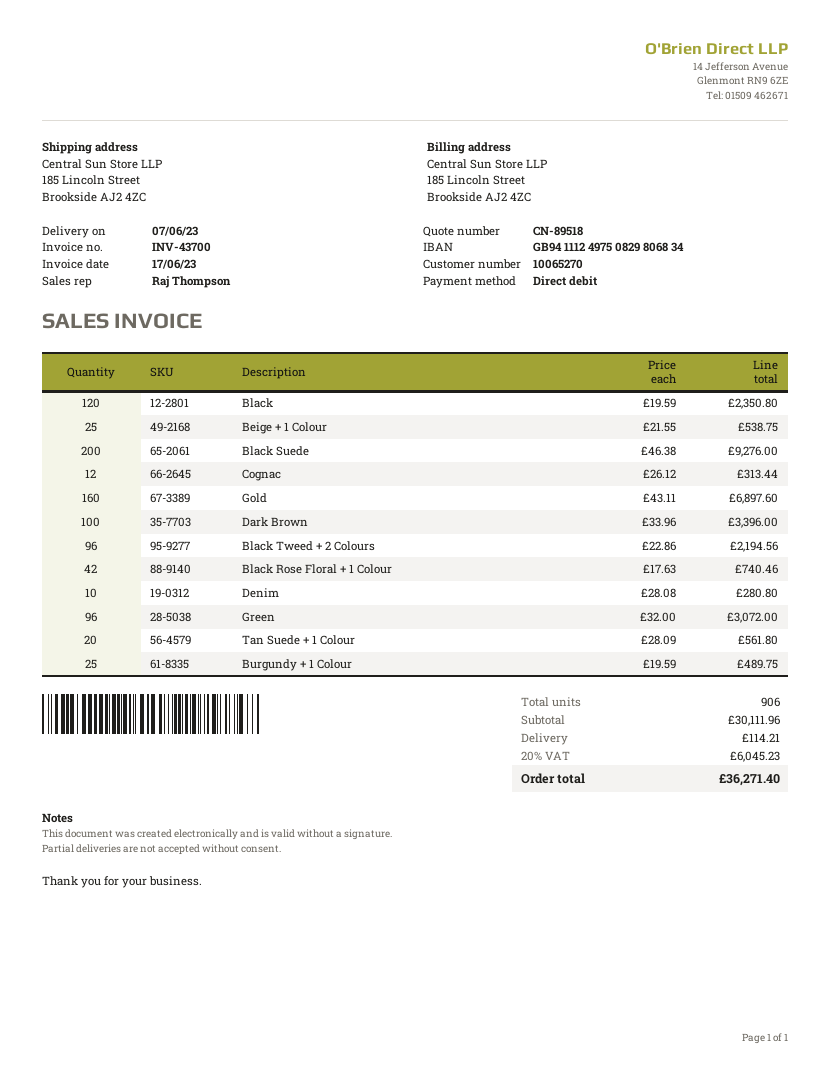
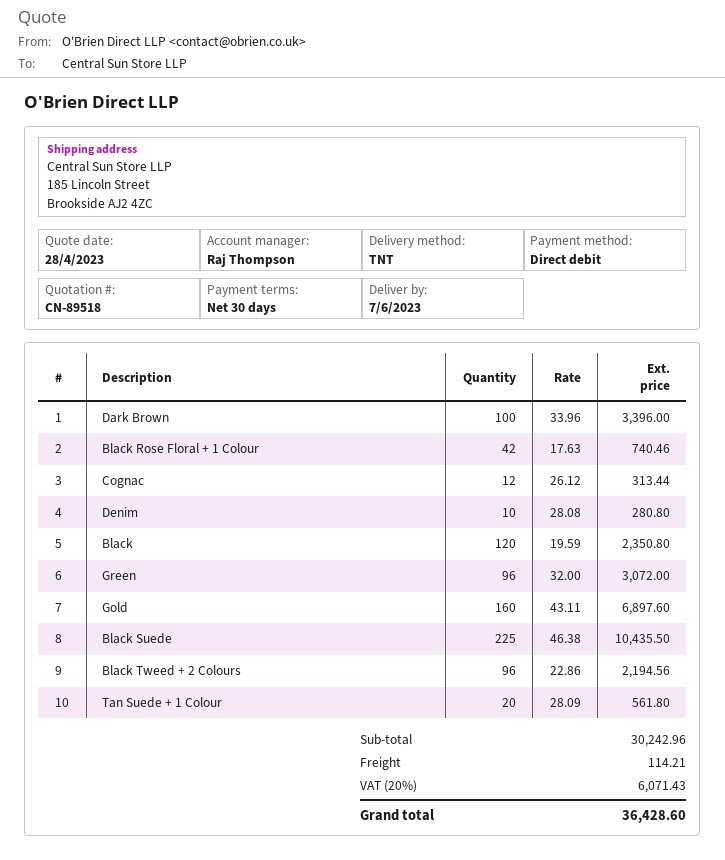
Beige + 1 Colour: 25 x 21.55 = 538.75 -> none
Black Suede: 200 x 46.38 = 9276.00 -> 225 x 46.38 = 10435.50
Burgundy + 1 Colour: 25 x 19.59 = 489.75 -> none
subtotal: 30111.96 -> 30242.96
tax: 20% = 6045.23 -> 20% = 6071.43
total: 36271.40 -> 36428.60

